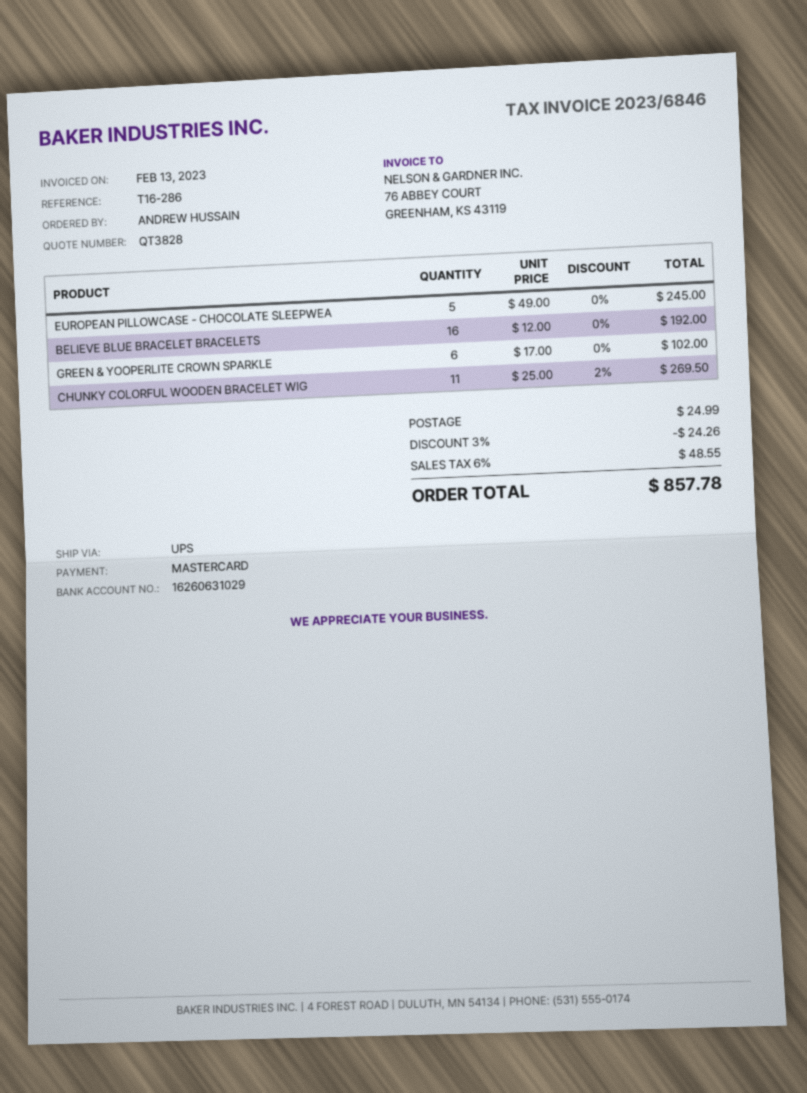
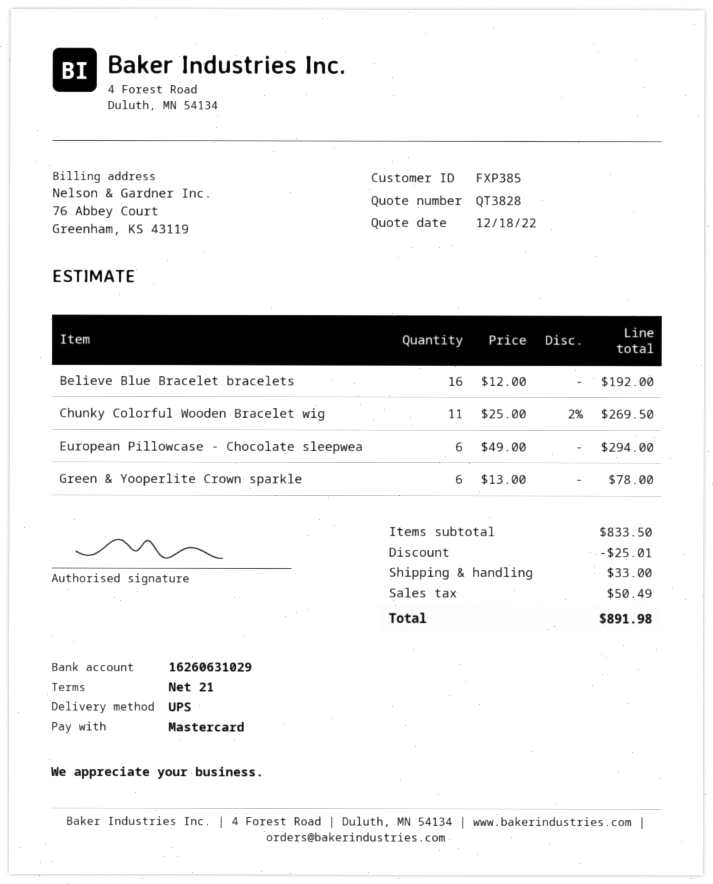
EUROPEAN PILLOWCASE - CHOCOLATE SLEEPWEA: 5 x 49.00 = 245.00 -> 6 x 49.00 = 294.00
GREEN & YOOPERLITE CROWN SPARKLE: 6 x 17.00 = 102.00 -> 6 x 13.00 = 78.00
discount: 24.26 -> 25.01
shipping: 24.99 -> 33.00
tax: 48.55 -> 50.49
total: 857.78 -> 891.98

